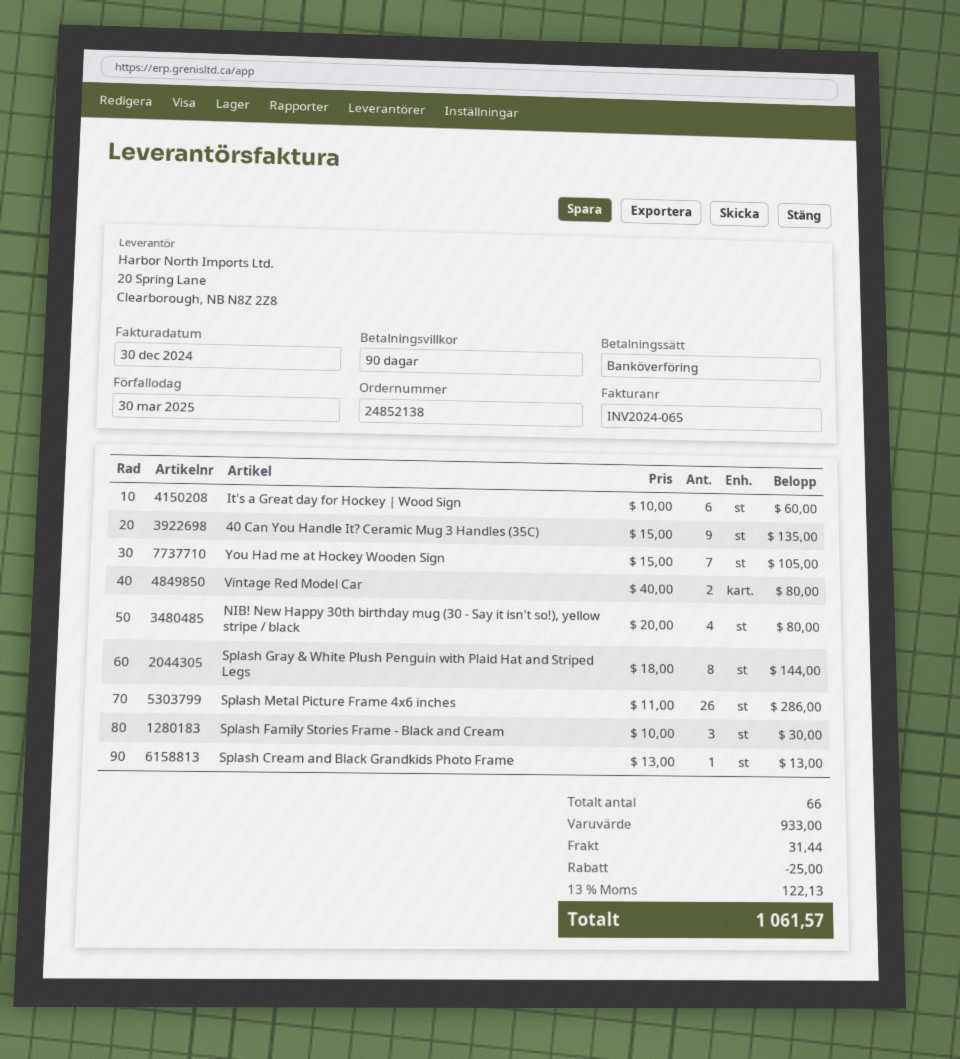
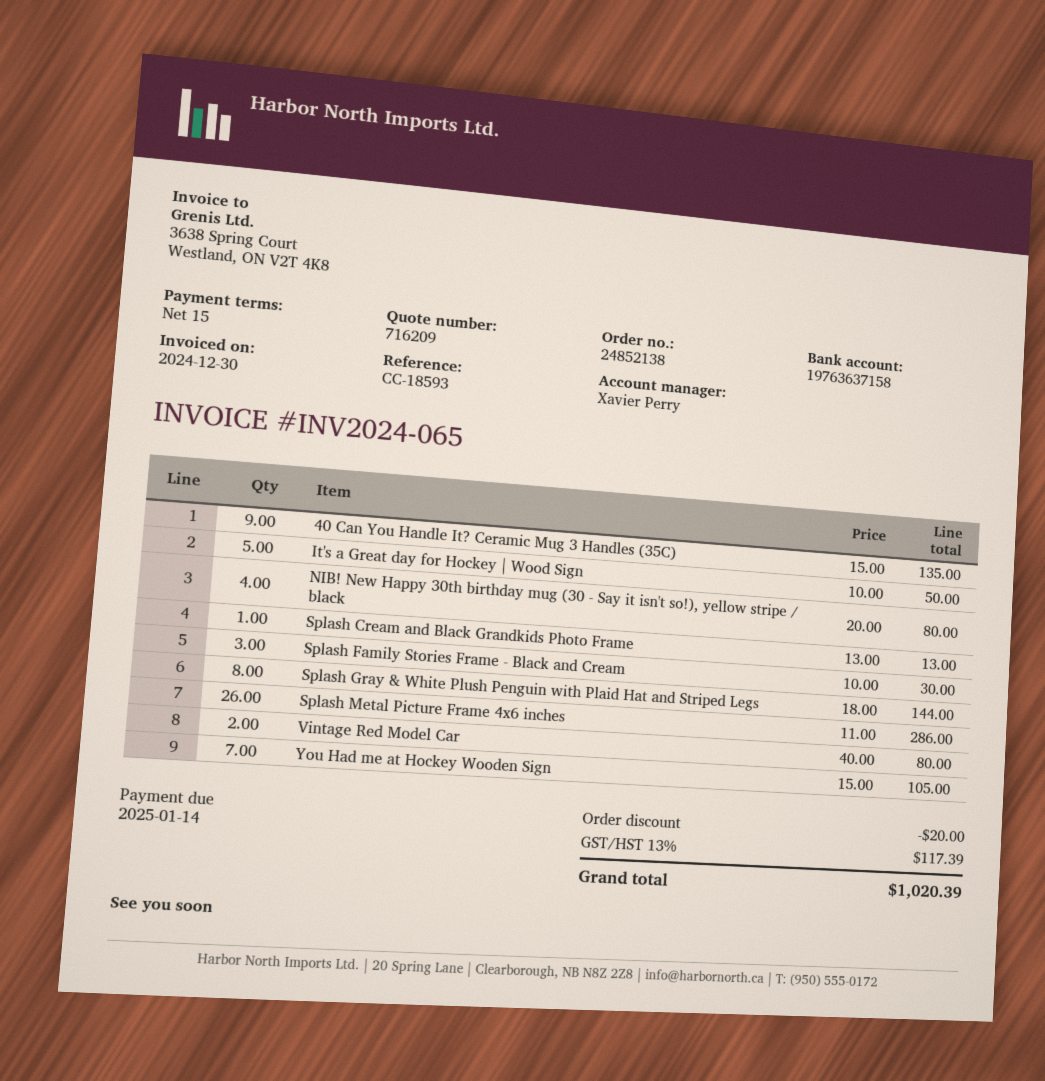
payment terms: 90 days -> 15 days
due date: 2025-03-30 -> 2025-01-14
It's a Great day for Hockey | Wood Sign: 6 x 10.00 = 60.00 -> 5 x 10.00 = 50.00
discount: 25.00 -> 20.00
shipping: 31.44 -> none
tax: 13% = 122.13 -> 13% = 117.39
total: 1061.57 -> 1020.39

